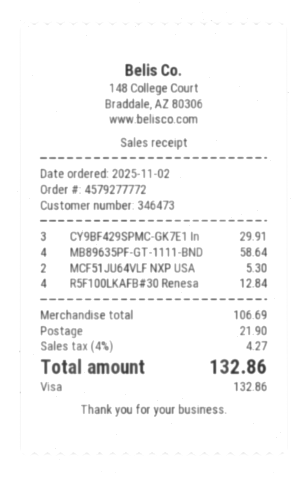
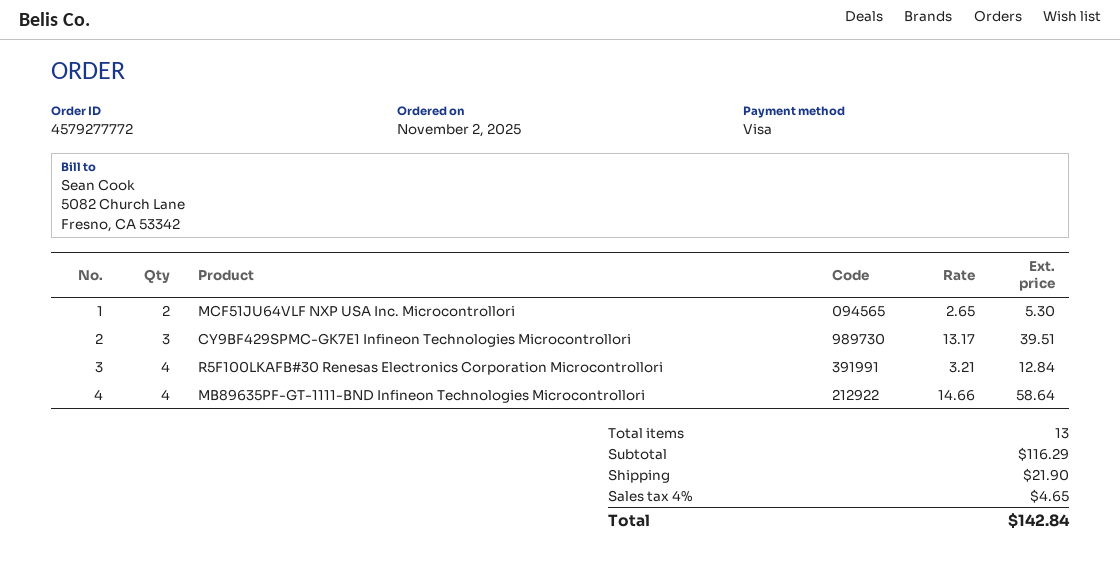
CY9BF429SPMC-GK7E1 In: 3 for 29.91 -> 3 for 39.51
subtotal: 106.69 -> 116.29
tax: 4% = 4.27 -> 4% = 4.65
total: 132.86 -> 142.84

